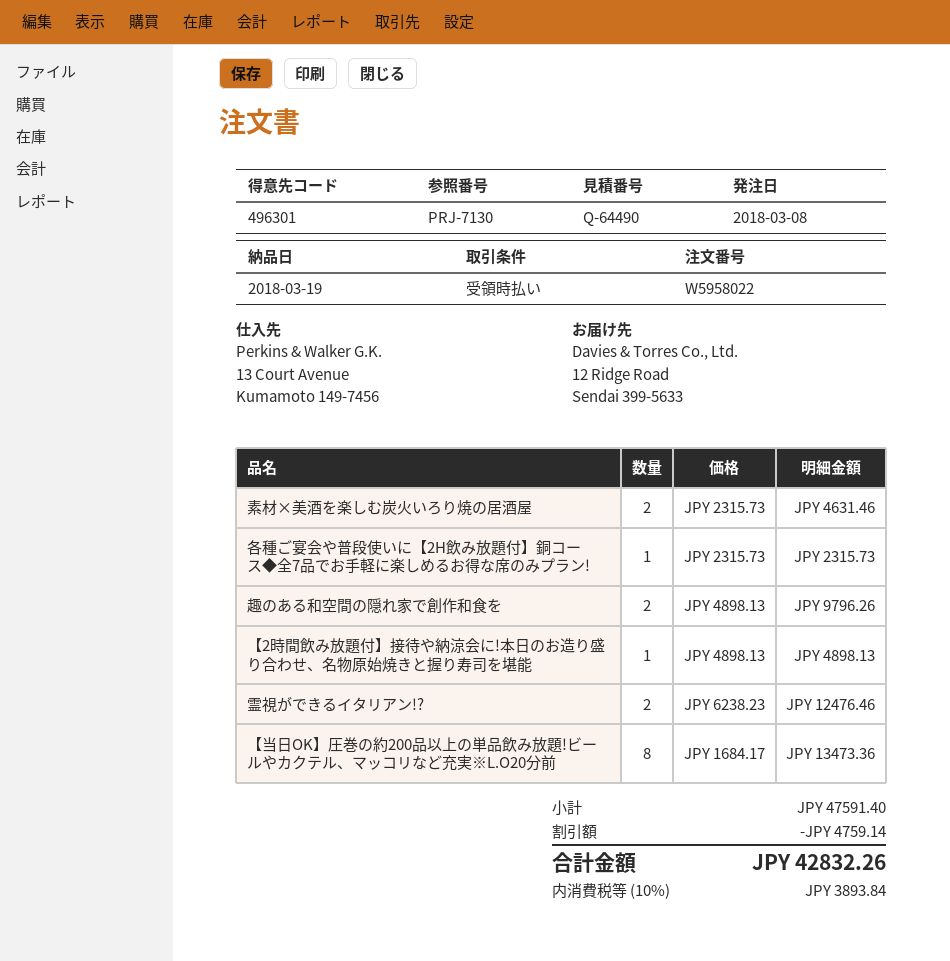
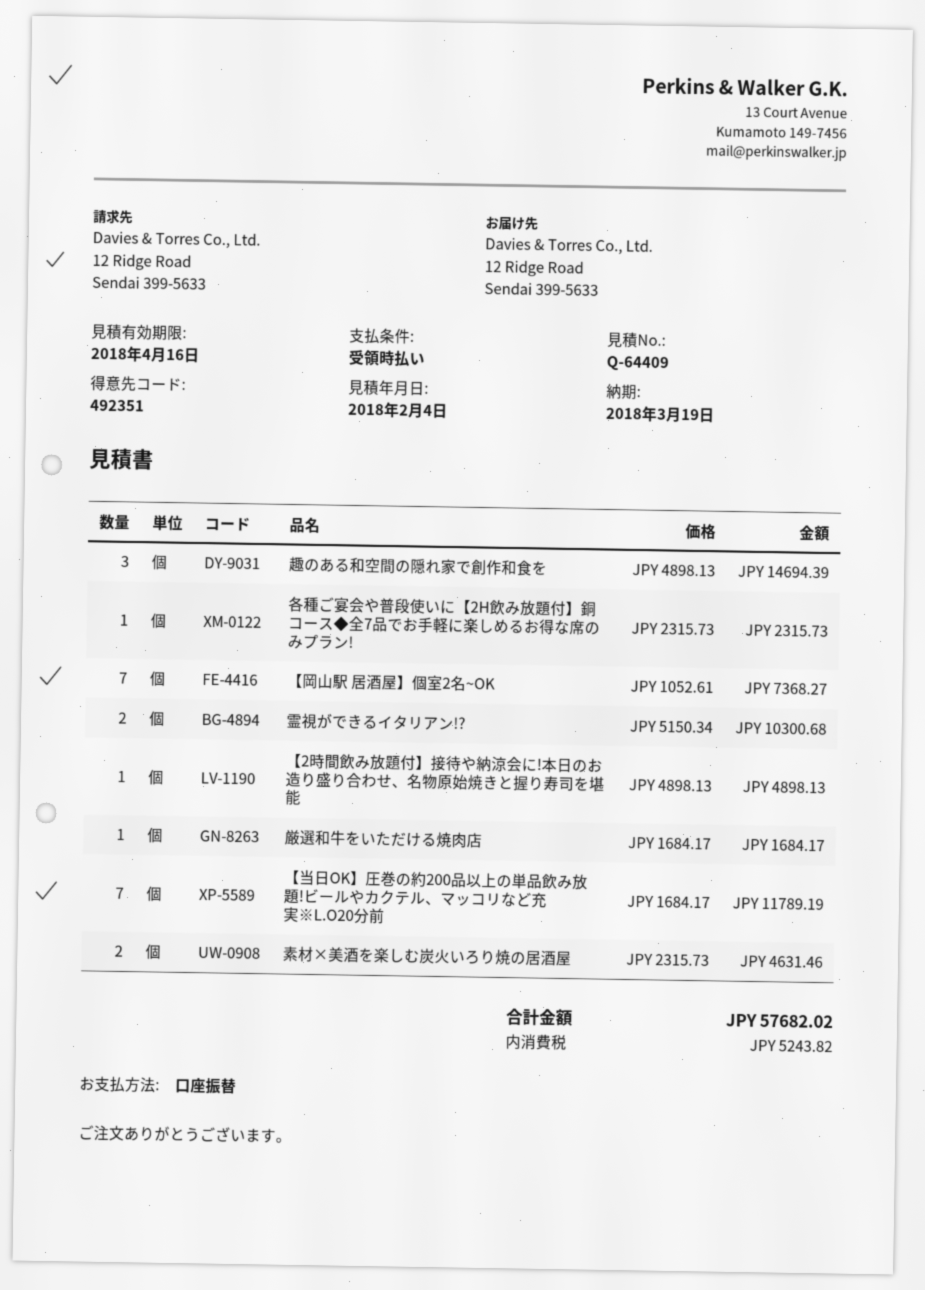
quote number: Q-64490 -> Q-64409
customer number: 496301 -> 492351
趣のある和空間の隠れ家で創作和食を: 2 x 4898.13 = 9796.26 -> 3 x 4898.13 = 14694.39
霊視ができるイタリアン!?: 2 x 6238.23 = 12476.46 -> 2 x 5150.34 = 10300.68
【当日OK】圧巻の約200品以上の単品飲み放題!ビールやカクテル、マッコリなど充実※L.O20分前: 8 x 1684.17 = 13473.36 -> 7 x 1684.17 = 11789.19
【岡山駅 居酒屋】個室2名~OK: none -> 7 x 1052.61 = 7368.27
厳選和牛をいただける焼肉店: none -> 1 x 1684.17 = 1684.17
discount: 4759.14 -> none
tax: 3893.84 -> 5243.82
total: 42832.26 -> 57682.02

